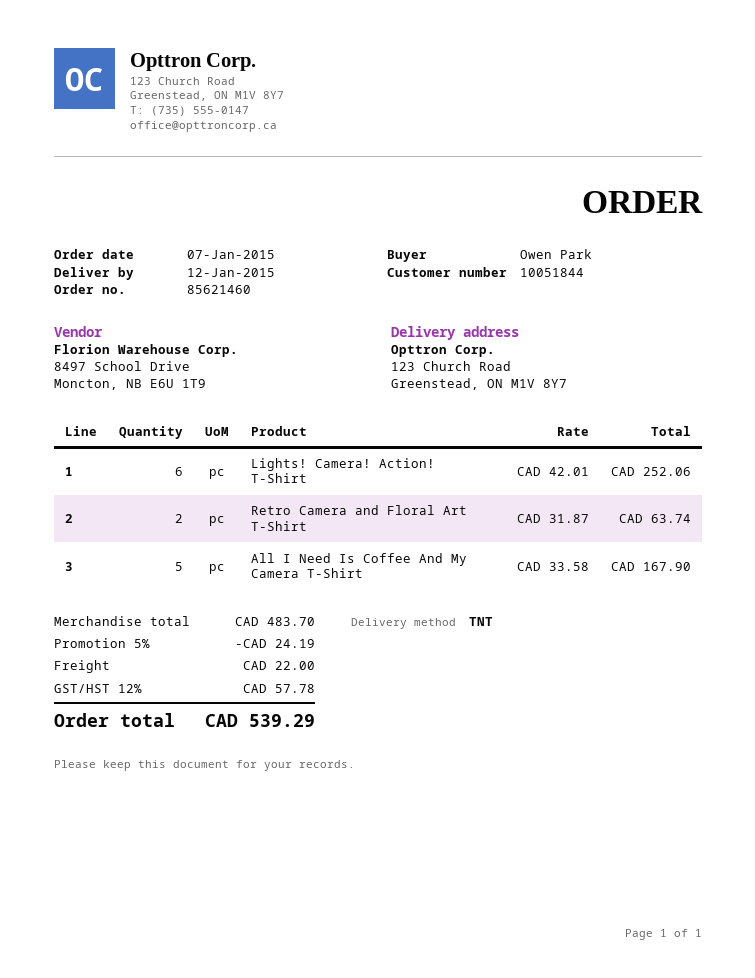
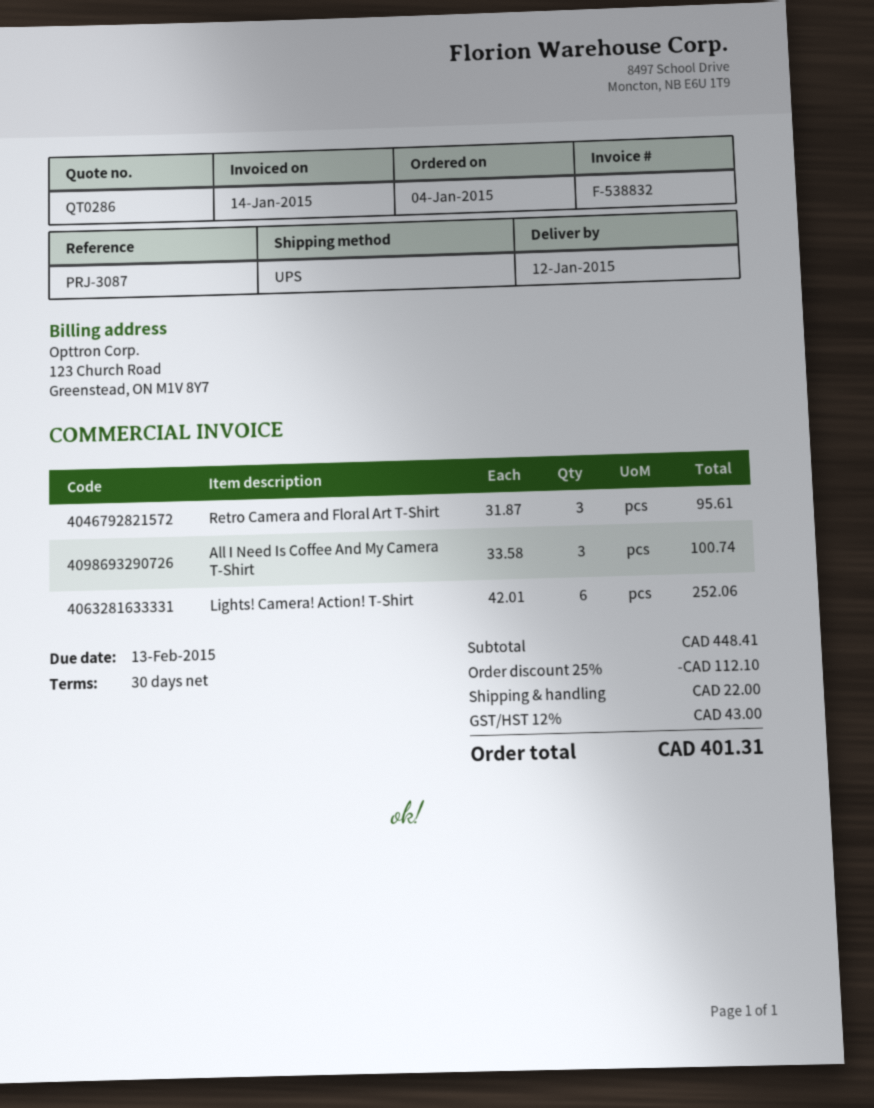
order date: 2015-01-07 -> 2015-01-04
shipping method: TNT -> UPS
Retro Camera and Floral Art T-Shirt: 2 x 31.87 = 63.74 -> 3 x 31.87 = 95.61
All I Need Is Coffee And My Camera T-Shirt: 5 x 33.58 = 167.90 -> 3 x 33.58 = 100.74
subtotal: 483.70 -> 448.41
discount: 5% = 24.19 -> 25% = 112.10
tax: 12% = 57.78 -> 12% = 43.00
total: 539.29 -> 401.31

